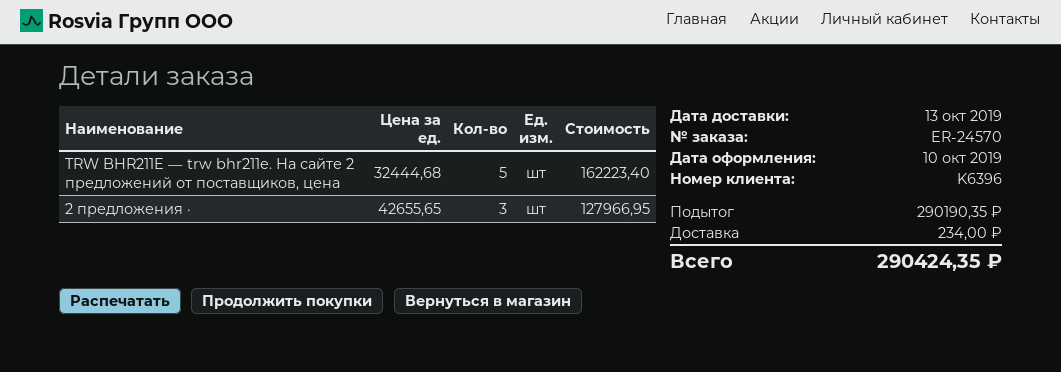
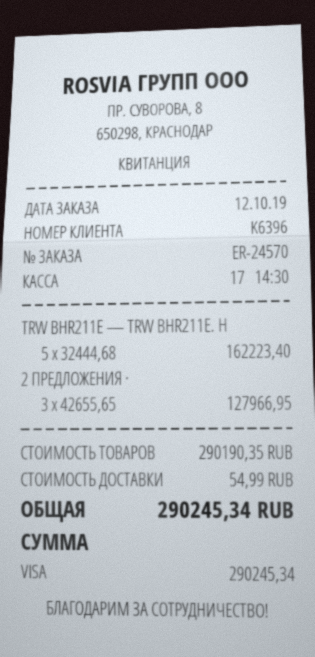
order date: 2019-10-10 -> 2019-10-12
shipping: 234.00 -> 54.99
total: 290424.35 -> 290245.34

